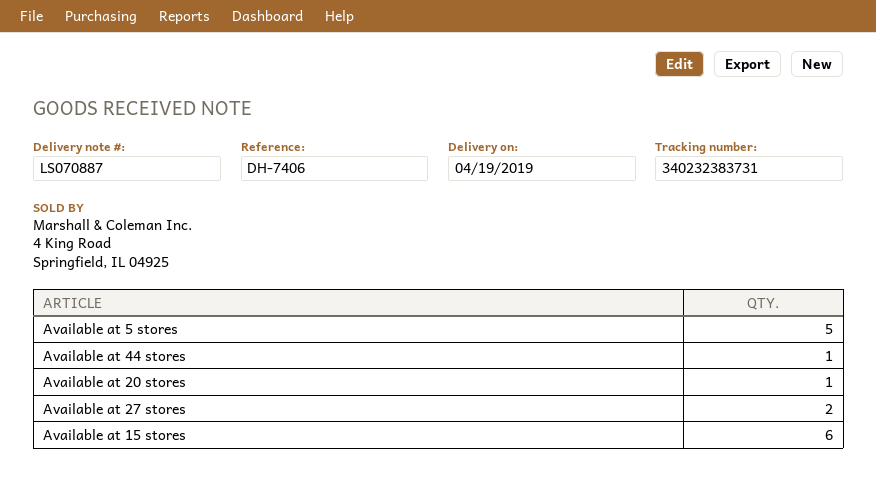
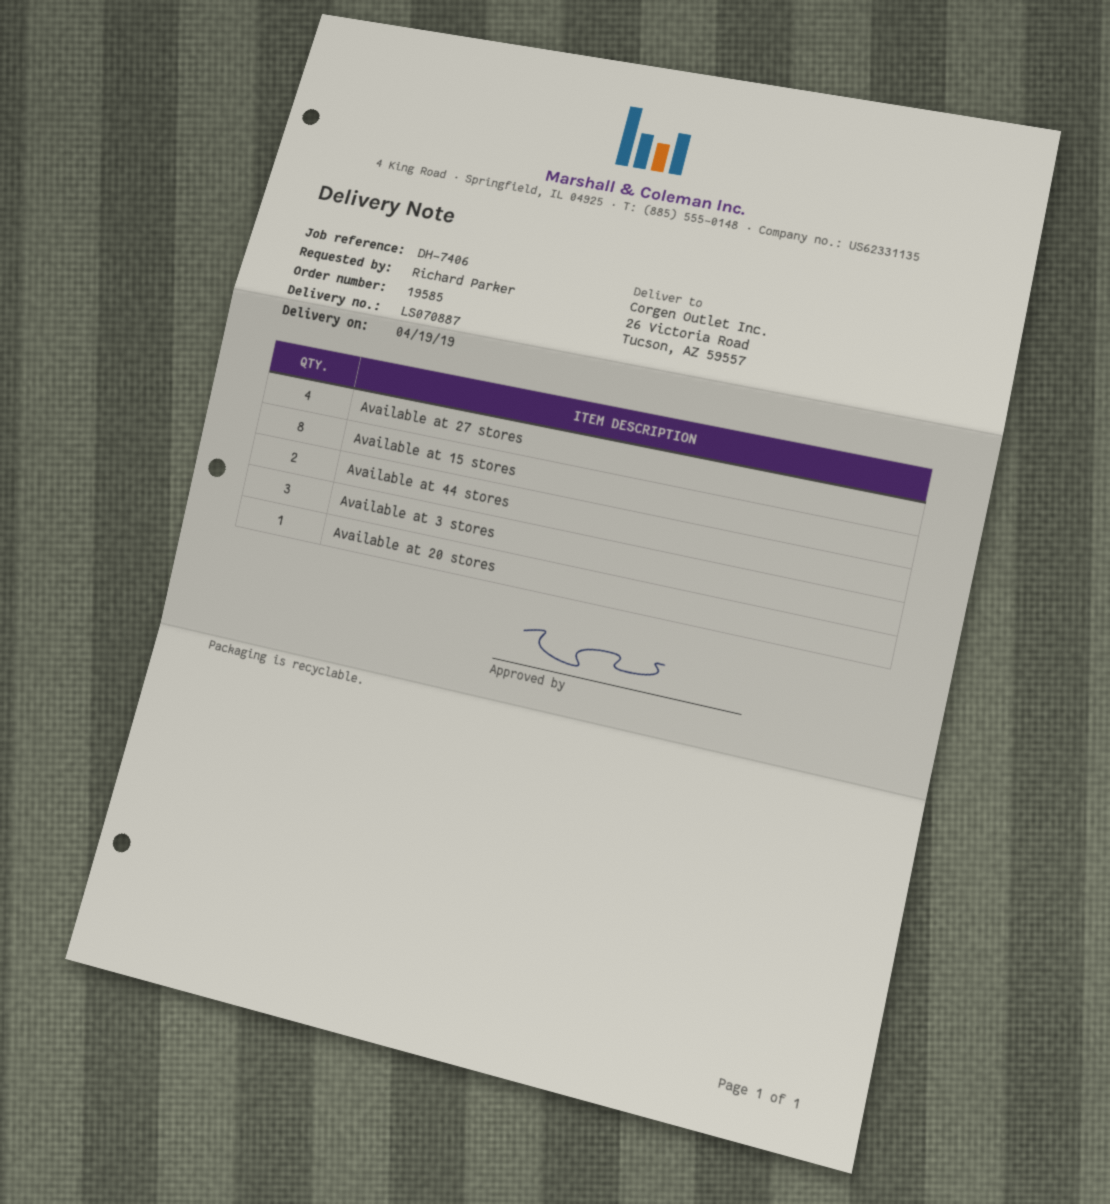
Available at 5 stores: 5 -> none
Available at 44 stores: 1 -> 2
Available at 27 stores: 2 -> 4
Available at 15 stores: 6 -> 8
Available at 3 stores: none -> 3

